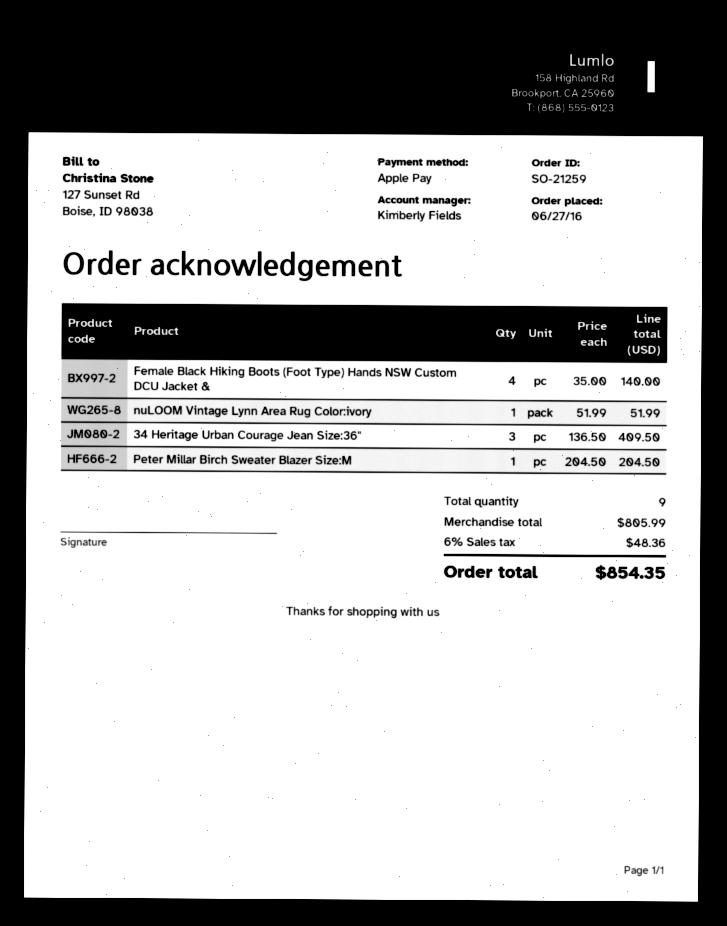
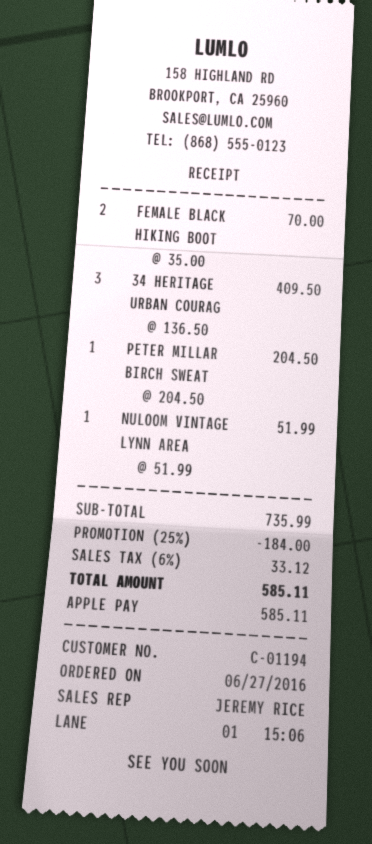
sales rep: Kimberly Fields -> JEREMY RICE
Female Black Hiking Boots (Foot Type) Hands NSW Custom DCU Jacket &: 4 x 35.00 = 140.00 -> 2 x 35.00 = 70.00
subtotal: 805.99 -> 735.99
discount: none -> 25% = 184.00
tax: 6% = 48.36 -> 6% = 33.12
total: 854.35 -> 585.11

